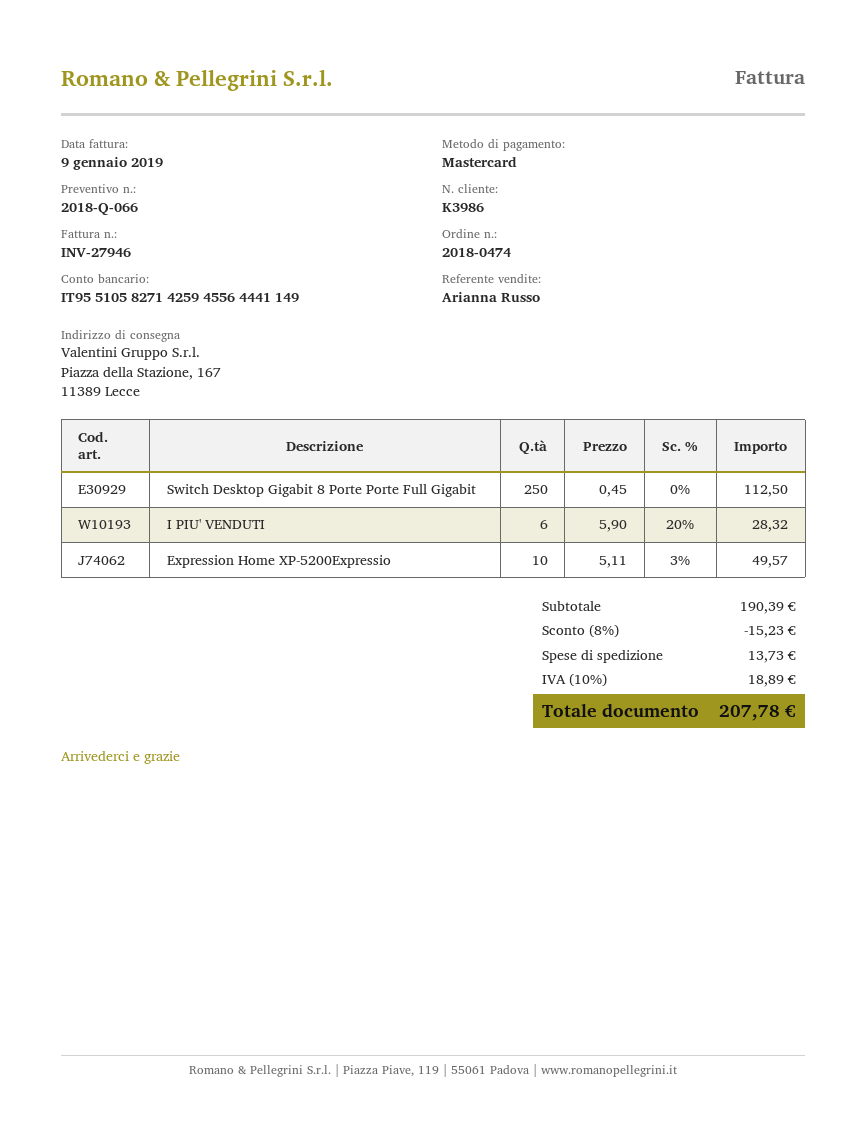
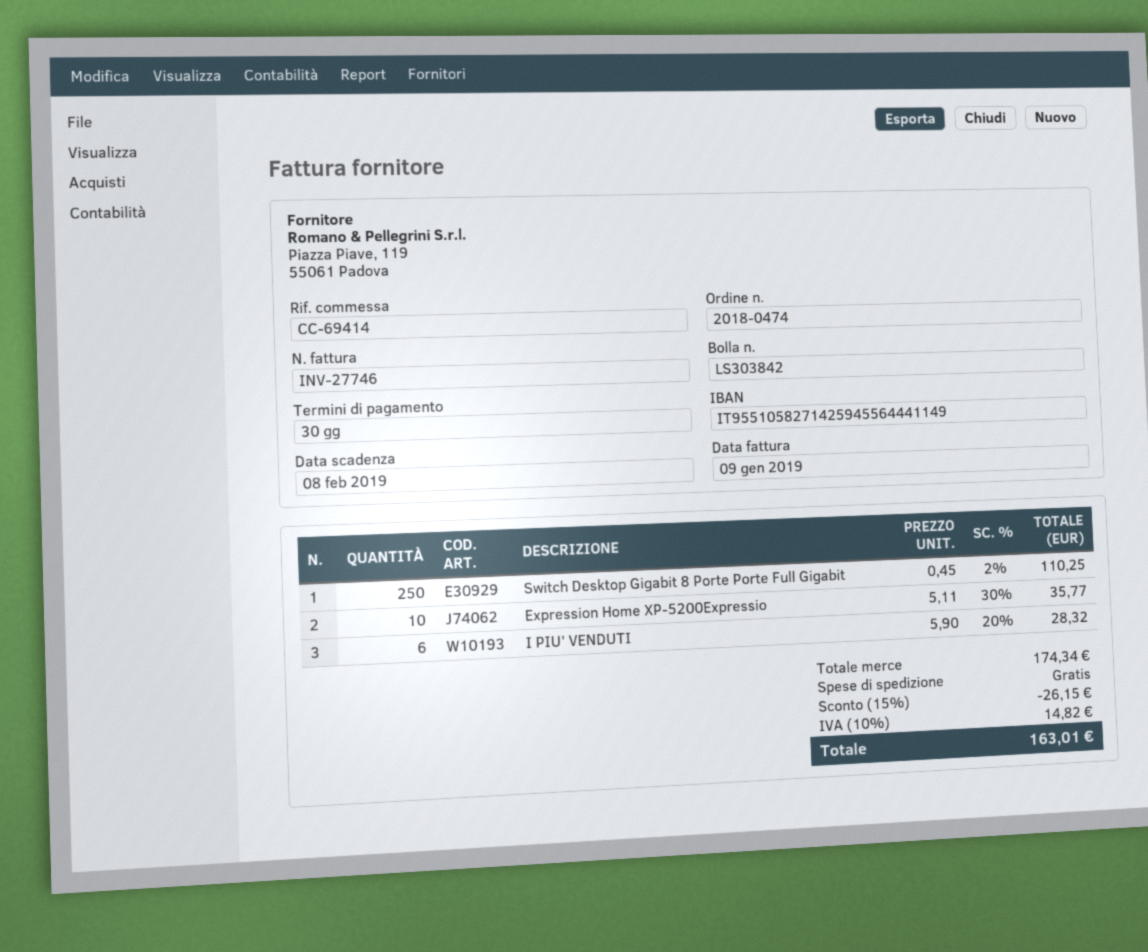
invoice number: INV-27946 -> INV-27746
Switch Desktop Gigabit 8 Porte Porte Full Gigabit: 250 x 0.45 = 112.50 -> 250 x 0.45 - 2% = 110.25
Expression Home XP-5200Expressio: 10 x 5.11 - 3% = 49.57 -> 10 x 5.11 - 30% = 35.77
subtotal: 190.39 -> 174.34
discount: 8% = 15.23 -> 15% = 26.15
shipping: 13.73 -> 0.00
tax: 10% = 18.89 -> 10% = 14.82
total: 207.78 -> 163.01

